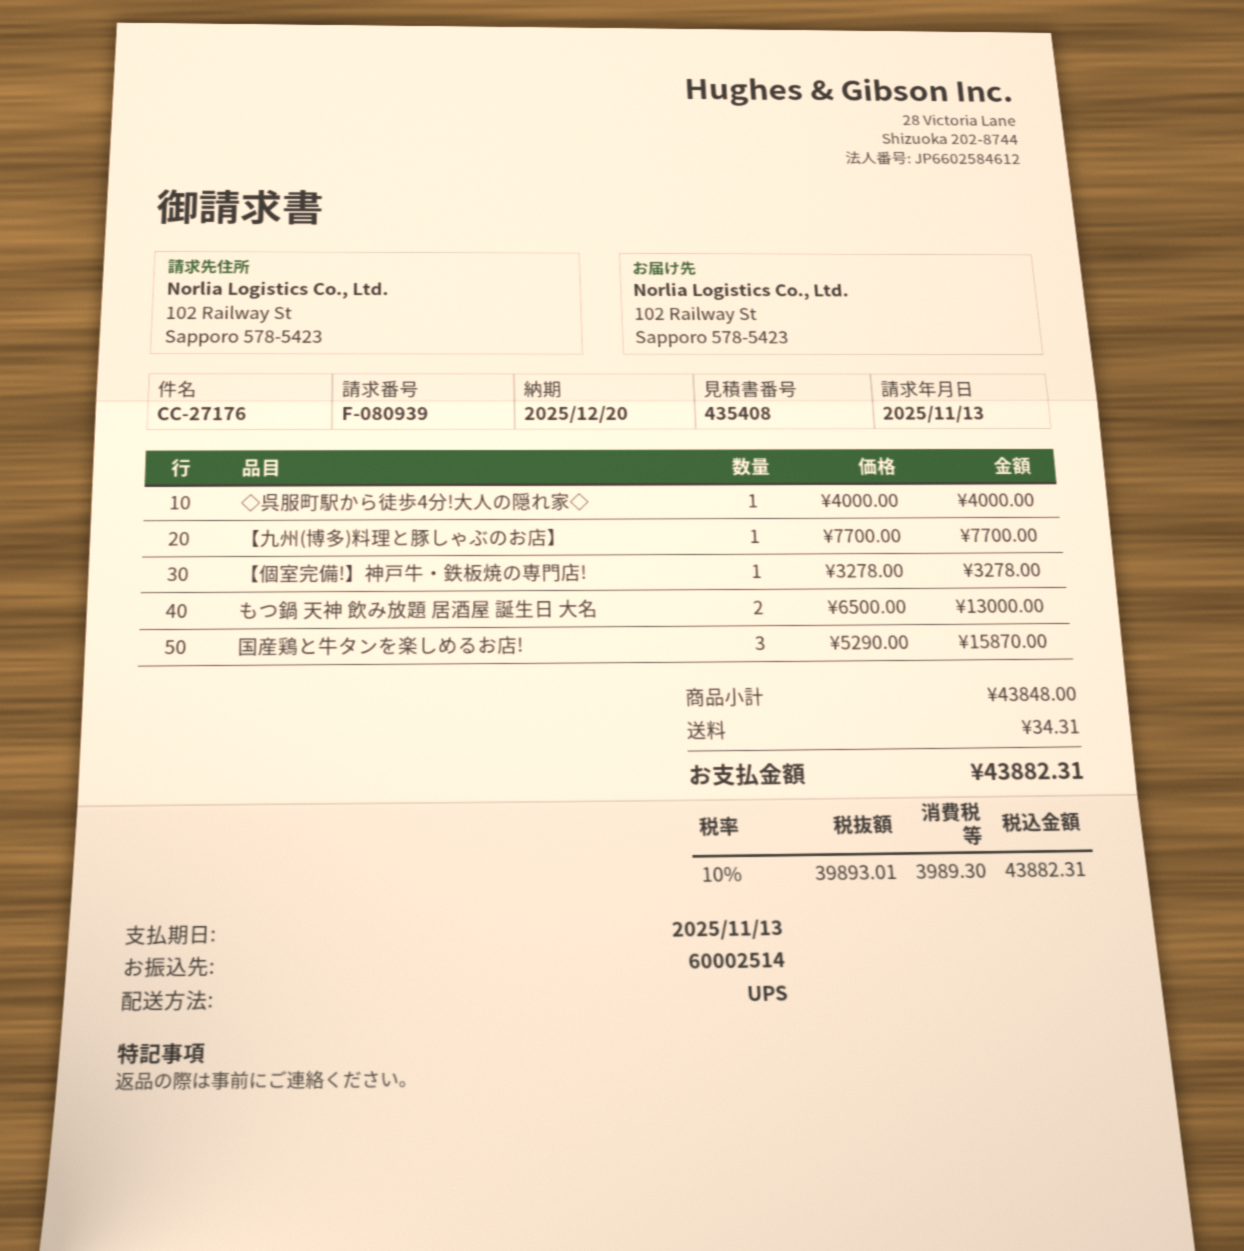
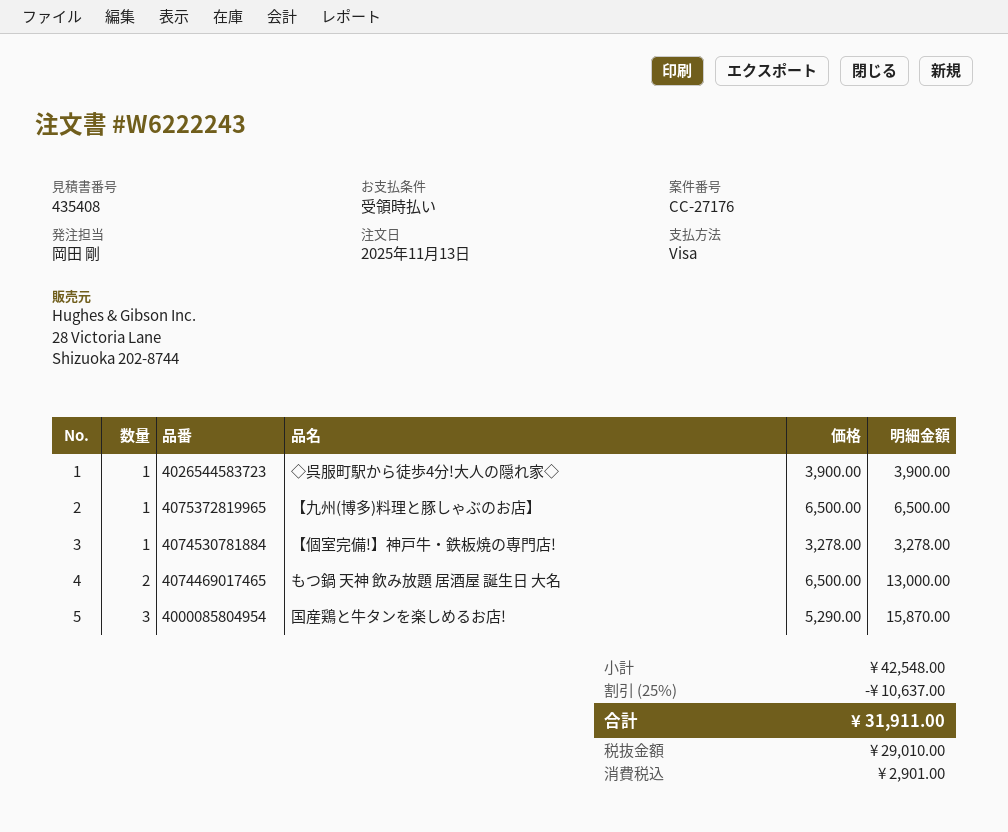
◇呉服町駅から徒歩4分!大人の隠れ家◇: 1 x 4000.00 = 4000.00 -> 1 x 3900.00 = 3900.00
【九州(博多)料理と豚しゃぶのお店】: 1 x 7700.00 = 7700.00 -> 1 x 6500.00 = 6500.00
subtotal: 43848.00 -> 42548.00
discount: none -> 25% = 10637.00
shipping: 34.31 -> none
net: 39893.01 -> 29010.00
tax: 3989.30 -> 2901.00
total: 43882.31 -> 31911.00

